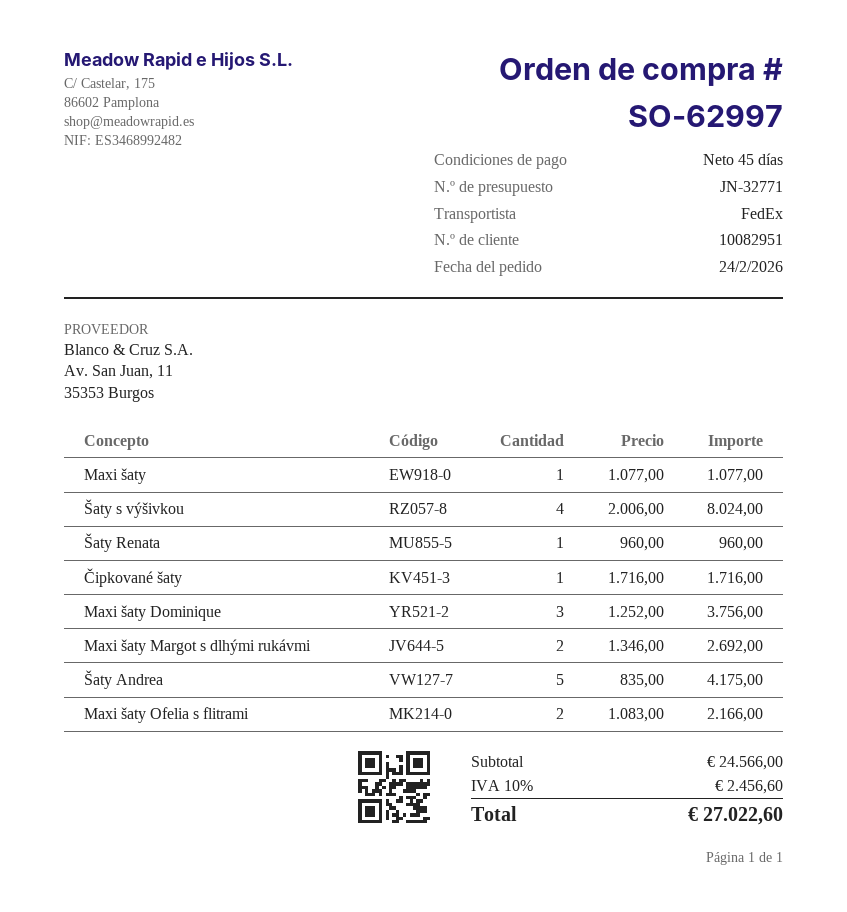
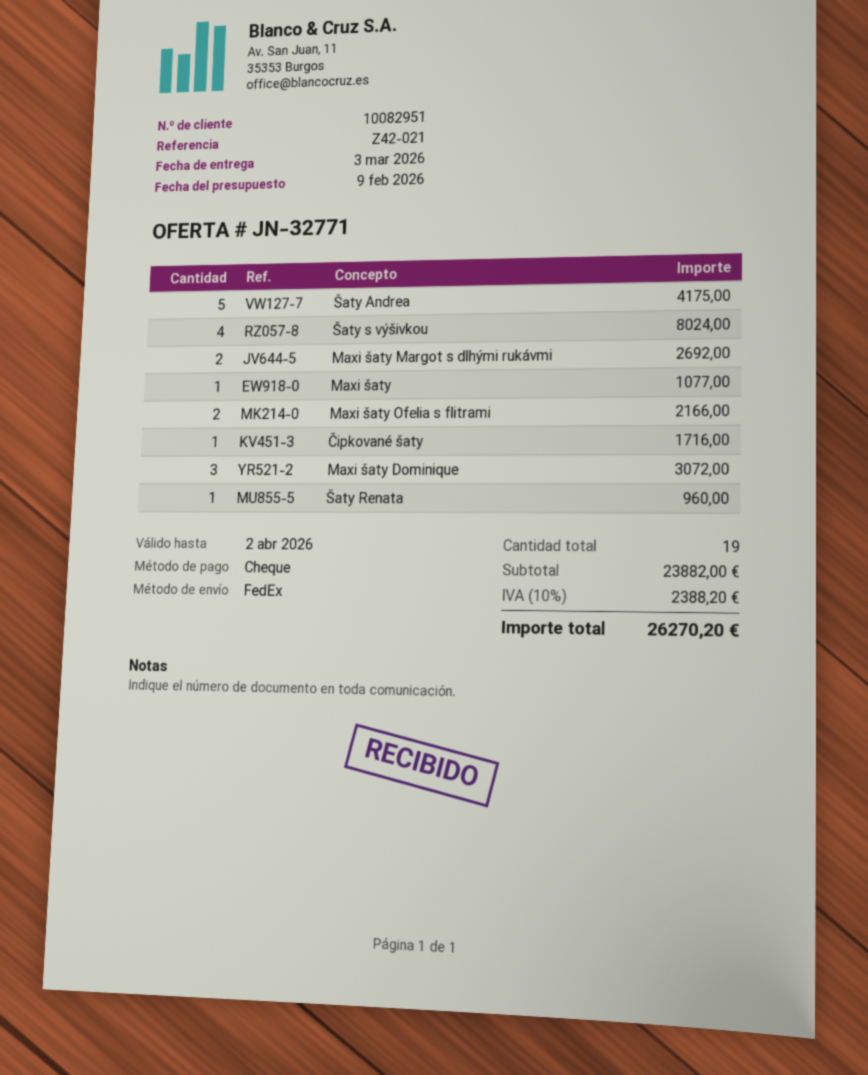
Maxi šaty Dominique: 3 for 3756.00 -> 3 for 3072.00
subtotal: 24566.00 -> 23882.00
tax: 10% = 2456.60 -> 10% = 2388.20
total: 27022.60 -> 26270.20

